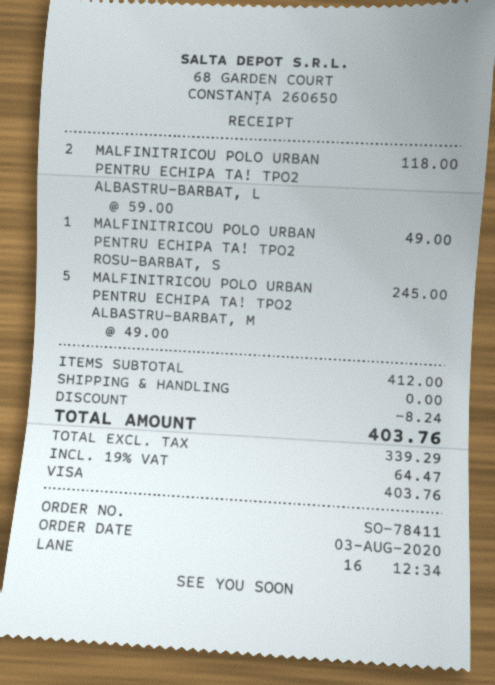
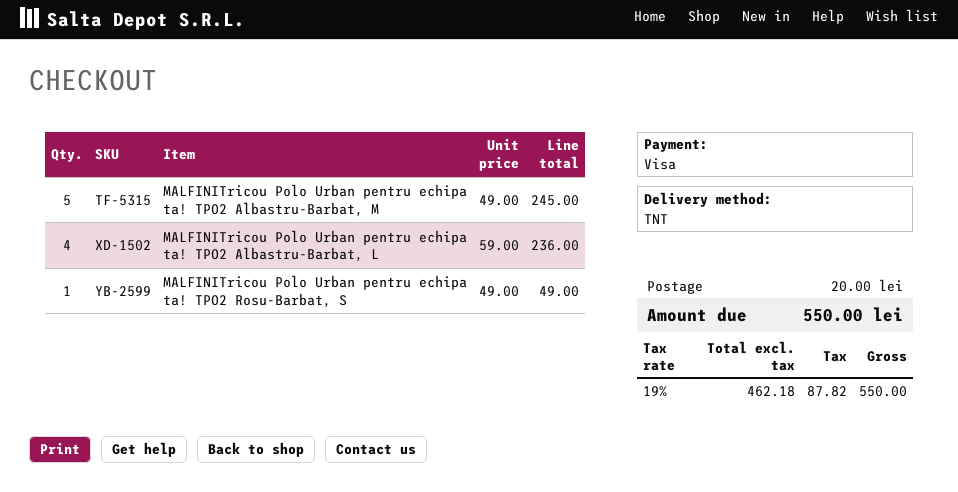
MALFINITRICOU POLO URBAN PENTRU ECHIPA TA! TPO2 ALBASTRU-BARBAT, L: 2 x 59.00 = 118.00 -> 4 x 59.00 = 236.00
discount: 8.24 -> none
shipping: 0.00 -> 20.00
net: 339.29 -> 462.18
tax: 19% = 64.47 -> 19% = 87.82
total: 403.76 -> 550.00

